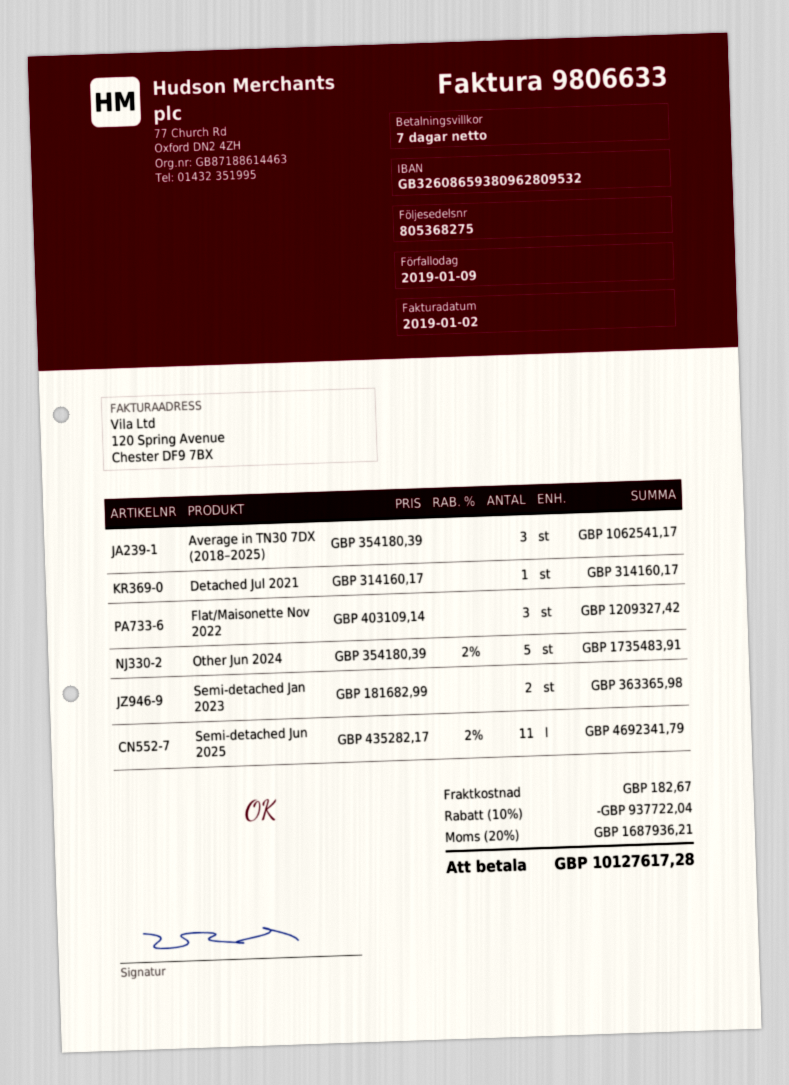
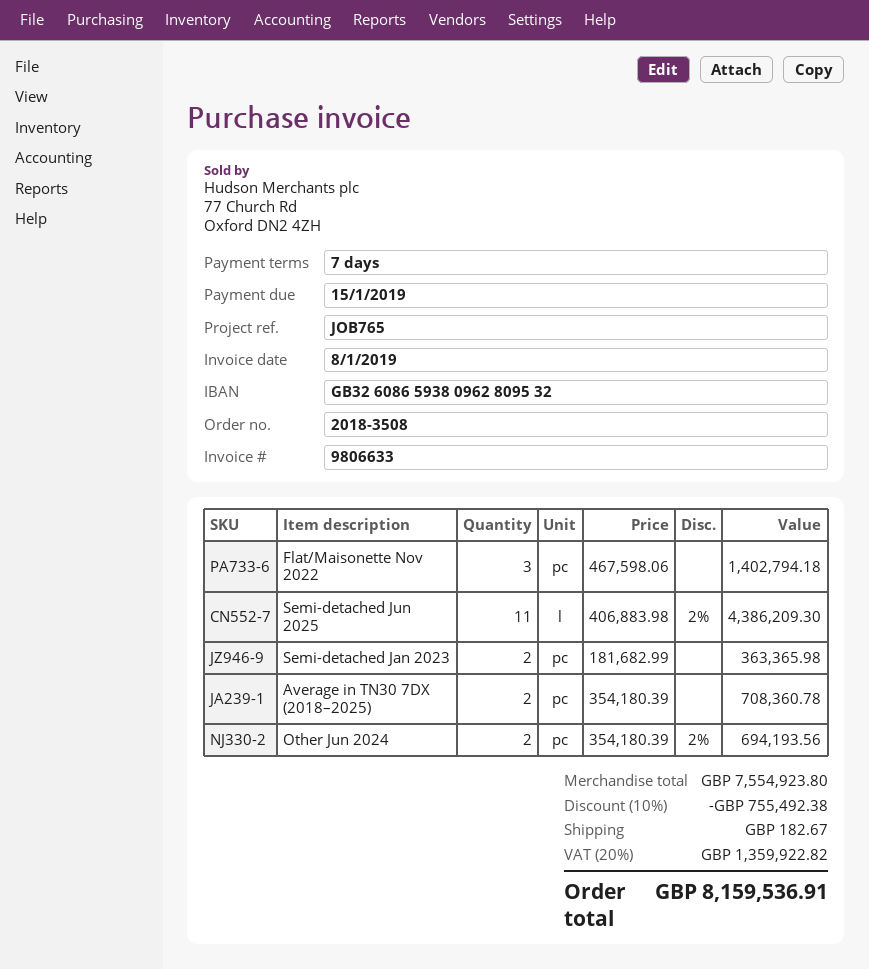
invoice date: 2019-01-02 -> 2019-01-08
due date: 2019-01-09 -> 2019-01-15
Average in TN30 7DX (2018–2025): 3 x 354180.39 = 1062541.17 -> 2 x 354180.39 = 708360.78
Detached Jul 2021: 1 x 314160.17 = 314160.17 -> none
Flat/Maisonette Nov 2022: 3 x 403109.14 = 1209327.42 -> 3 x 467598.06 = 1402794.18
Other Jun 2024: 5 x 354180.39 - 2% = 1735483.91 -> 2 x 354180.39 - 2% = 694193.56
Semi-detached Jun 2025: 11 x 435282.17 - 2% = 4692341.79 -> 11 x 406883.98 - 2% = 4386209.30
discount: 10% = 937722.04 -> 10% = 755492.38
tax: 20% = 1687936.21 -> 20% = 1359922.82
total: 10127617.28 -> 8159536.91

